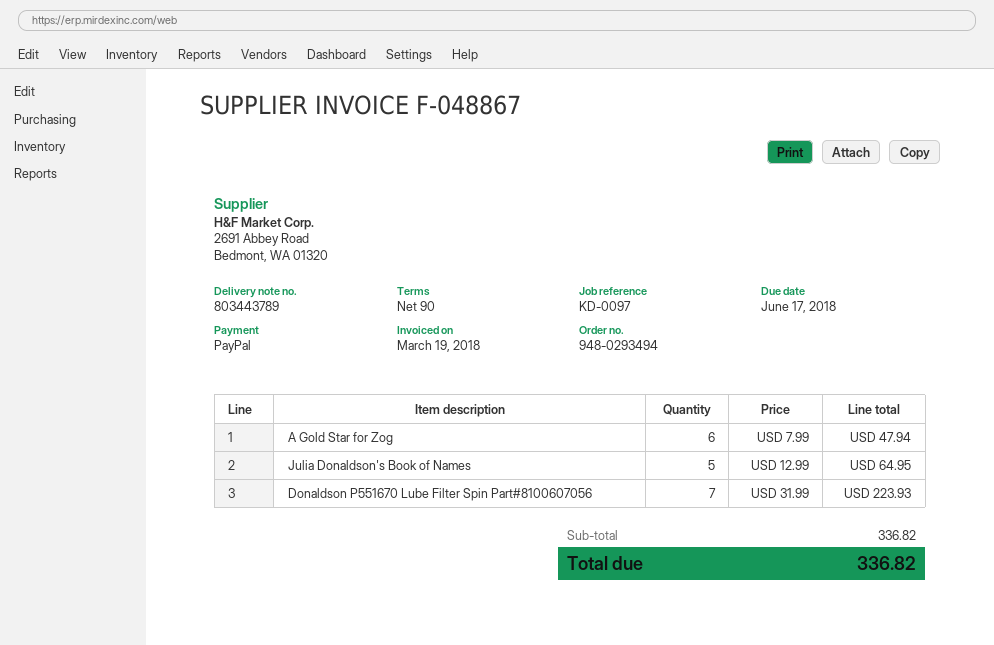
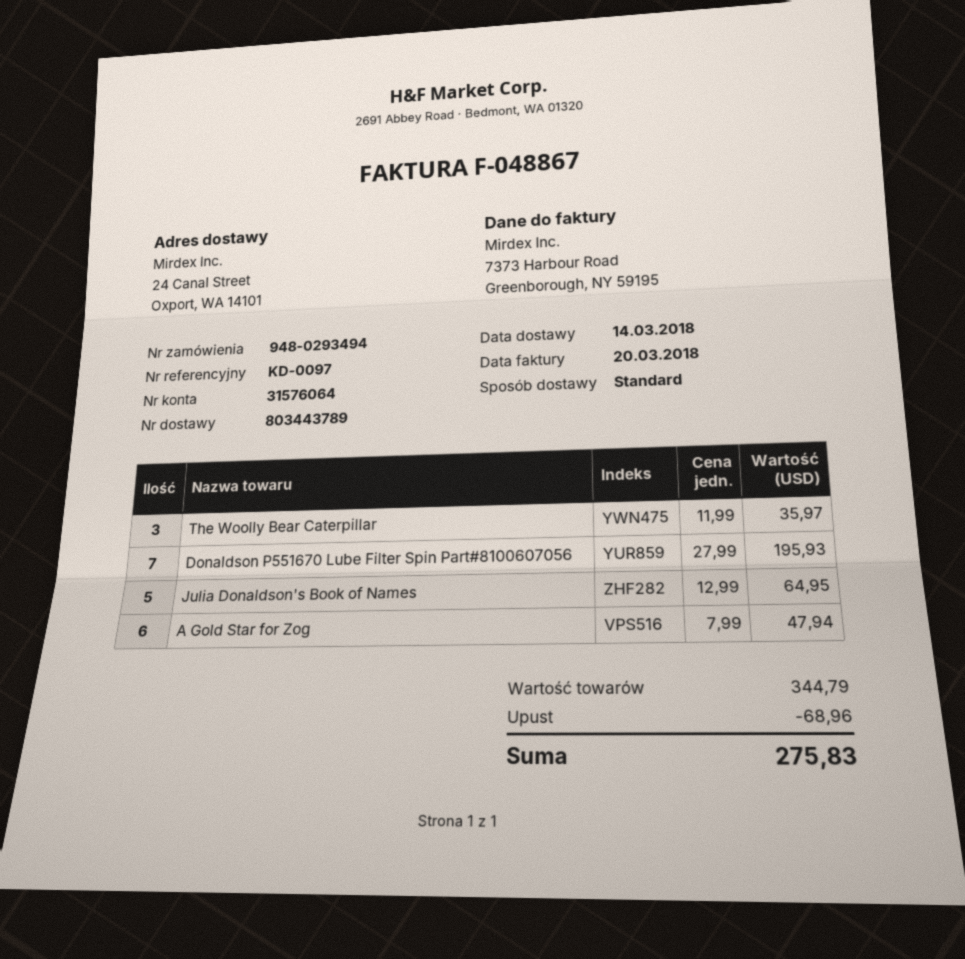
invoice date: 2018-03-19 -> 2018-03-20
Donaldson P551670 Lube Filter Spin Part#8100607056: 7 x 31.99 = 223.93 -> 7 x 27.99 = 195.93
The Woolly Bear Caterpillar: none -> 3 x 11.99 = 35.97
subtotal: 336.82 -> 344.79
discount: none -> 68.96
total: 336.82 -> 275.83

